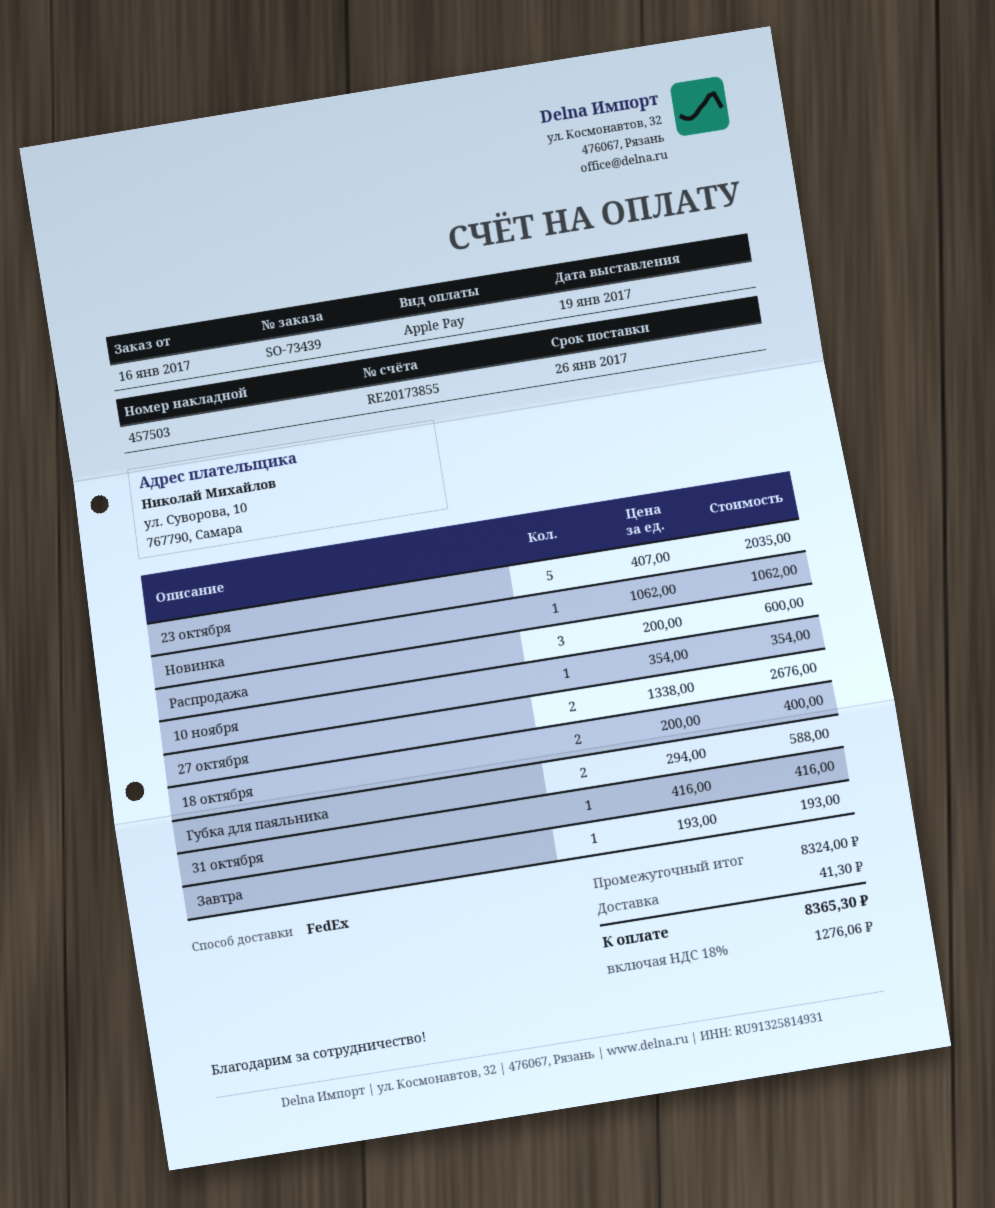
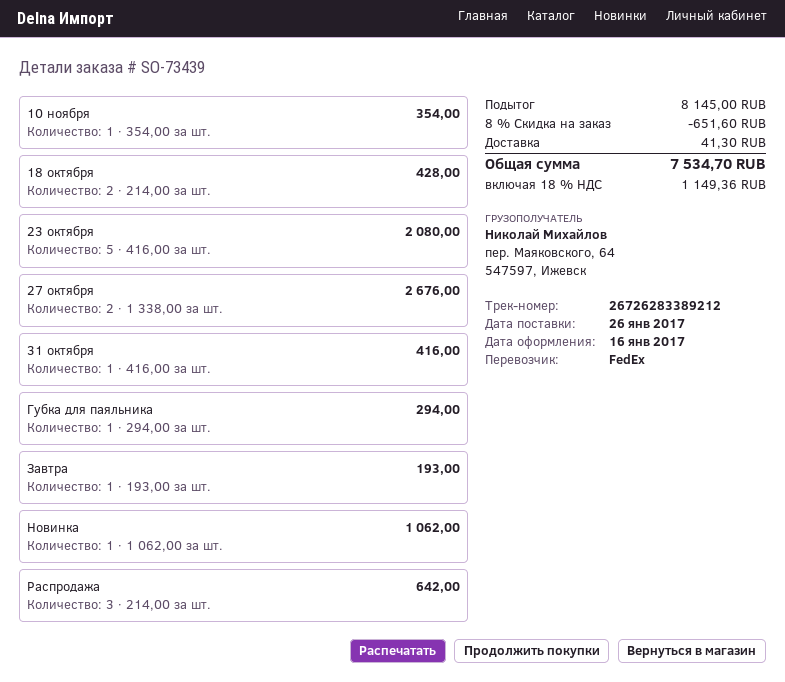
23 октября: 5 x 407.00 = 2035.00 -> 5 x 416.00 = 2080.00
Распродажа: 3 x 200.00 = 600.00 -> 3 x 214.00 = 642.00
18 октября: 2 x 200.00 = 400.00 -> 2 x 214.00 = 428.00
Губка для паяльника: 2 x 294.00 = 588.00 -> 1 x 294.00 = 294.00
subtotal: 8324.00 -> 8145.00
discount: none -> 8% = 651.60
tax: 18% = 1276.06 -> 18% = 1149.36
total: 8365.30 -> 7534.70

